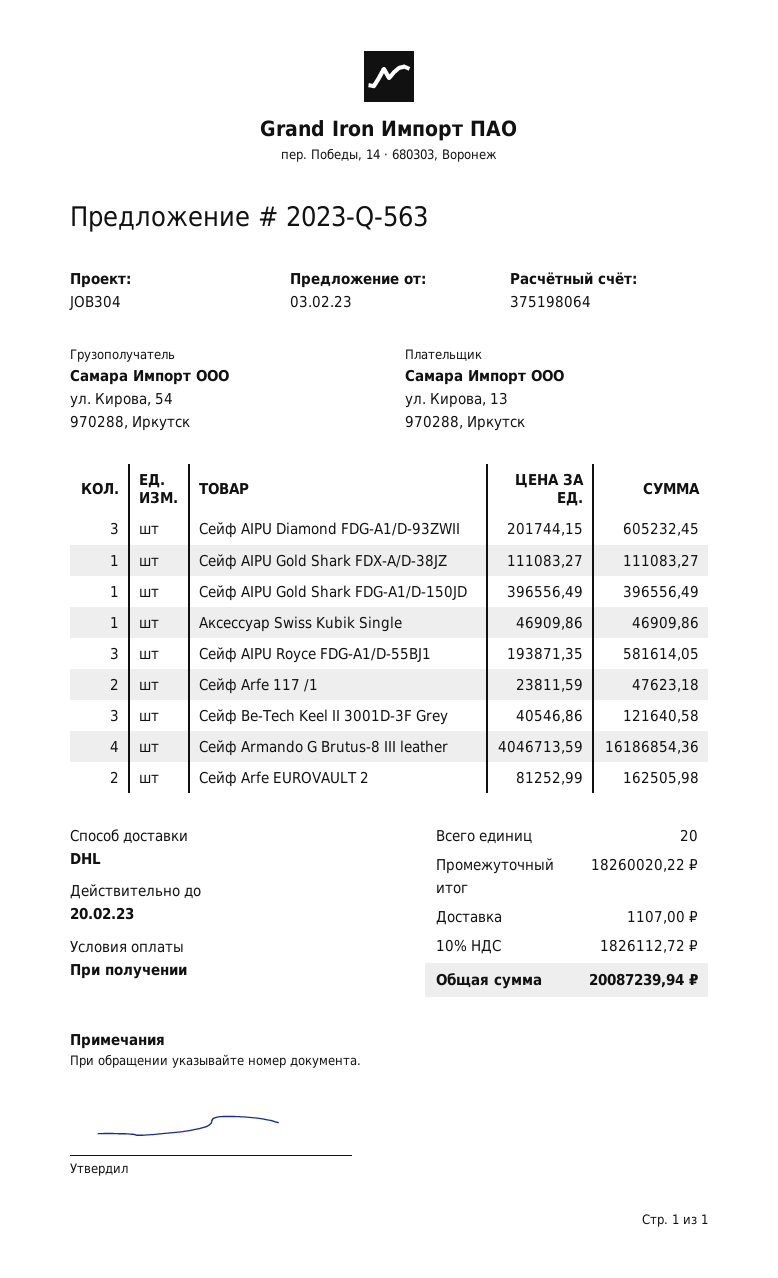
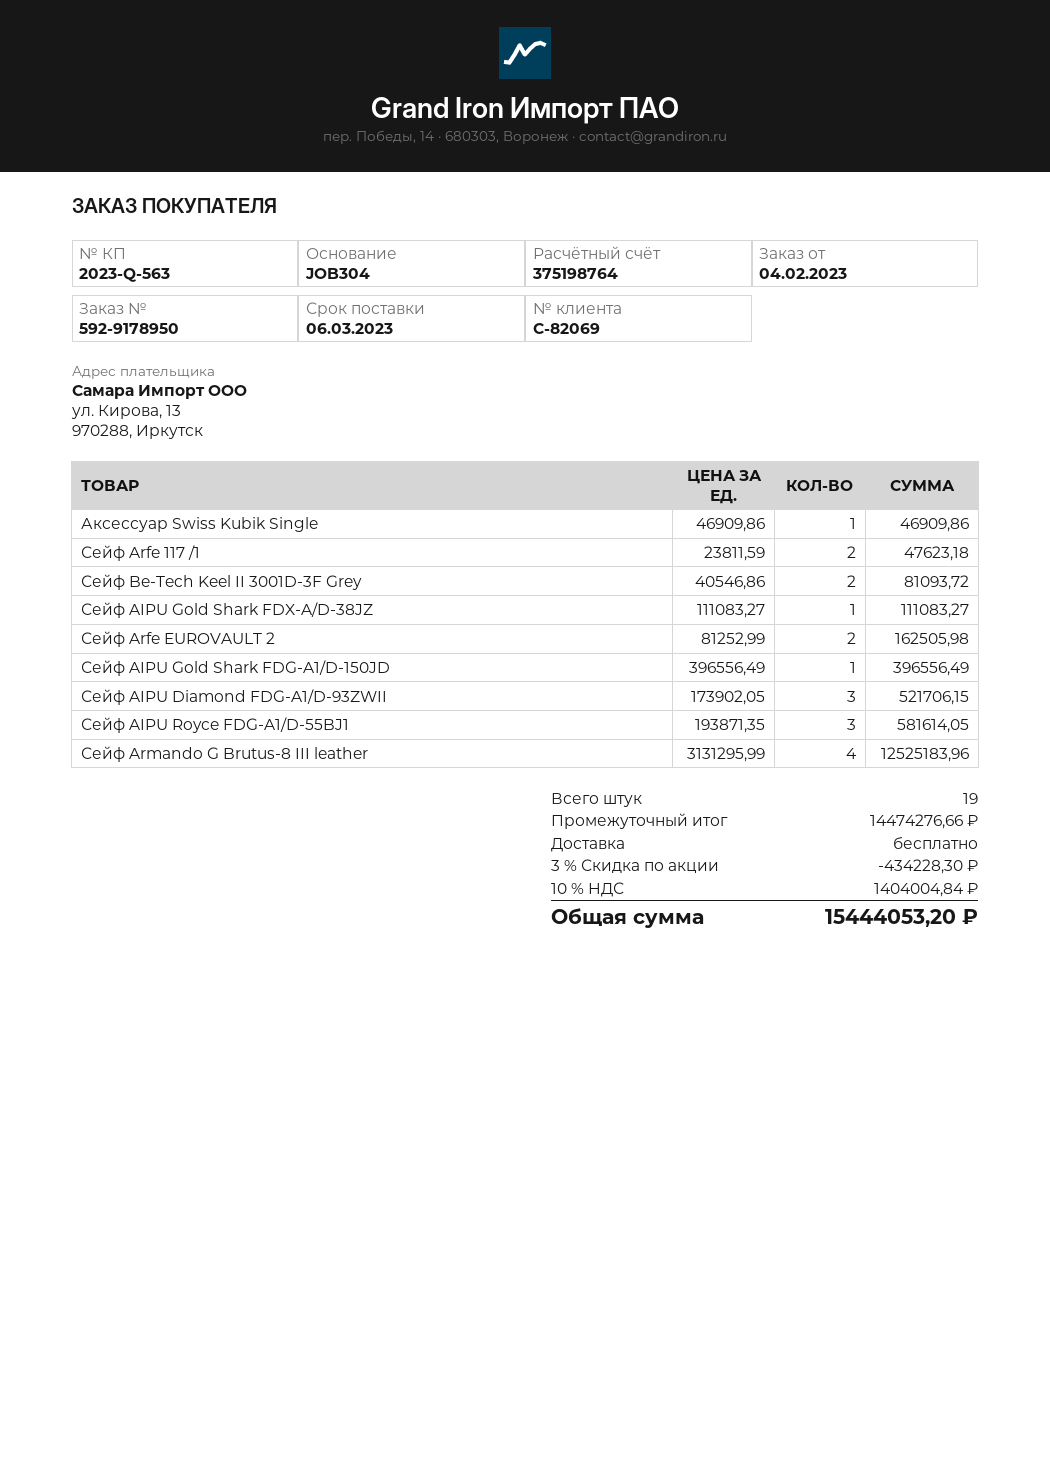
bank account: 375198064 -> 375198764
Сейф AIPU Diamond FDG-A1/D-93ZWII: 3 x 201744.15 = 605232.45 -> 3 x 173902.05 = 521706.15
Сейф Be-Tech Keel II 3001D-3F Grey: 3 x 40546.86 = 121640.58 -> 2 x 40546.86 = 81093.72
Сейф Armando G Brutus-8 III leather: 4 x 4046713.59 = 16186854.36 -> 4 x 3131295.99 = 12525183.96
total quantity: 20 -> 19
subtotal: 18260020.22 -> 14474276.66
discount: none -> 3% = 434228.30
shipping: 1107.00 -> 0.00
tax: 10% = 1826112.72 -> 10% = 1404004.84
total: 20087239.94 -> 15444053.20

